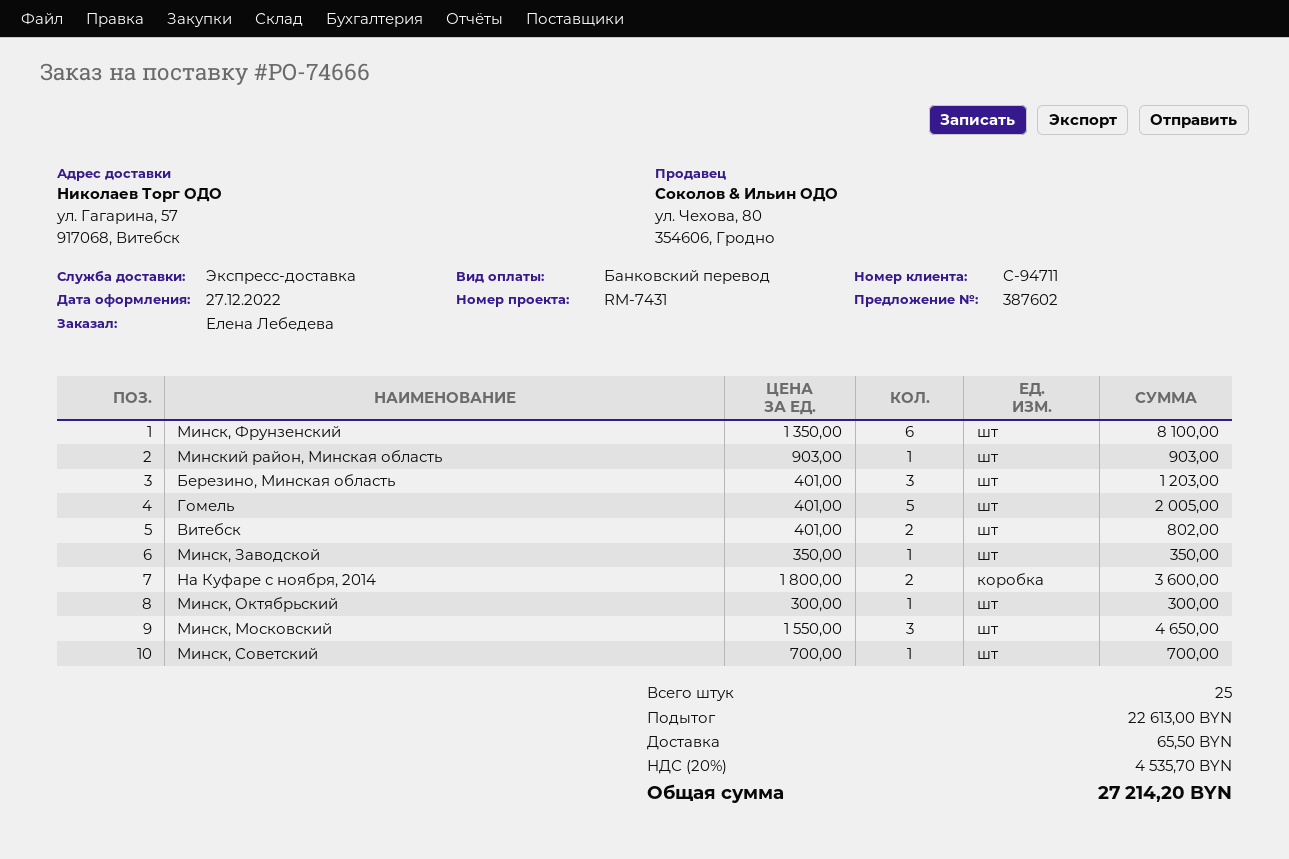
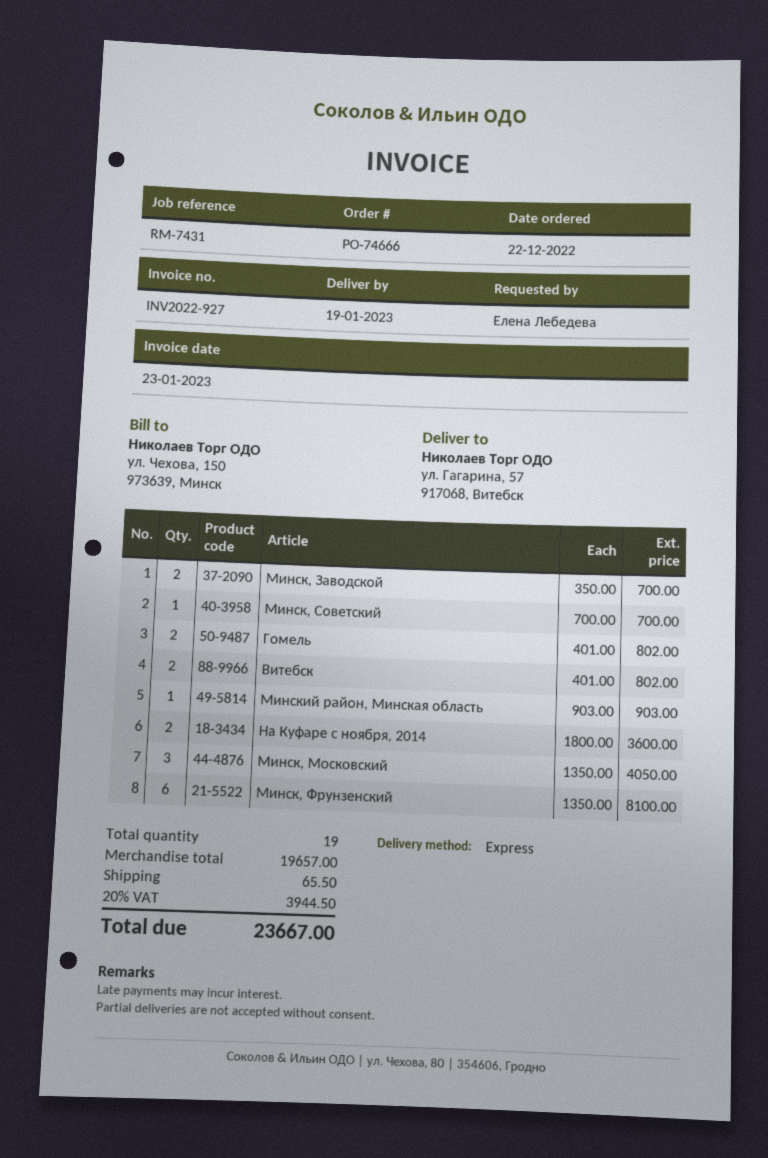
order date: 2022-12-27 -> 2022-12-22
Березино, Минская область: 3 x 401.00 = 1203.00 -> none
Гомель: 5 x 401.00 = 2005.00 -> 2 x 401.00 = 802.00
Минск, Заводской: 1 x 350.00 = 350.00 -> 2 x 350.00 = 700.00
Минск, Октябрьский: 1 x 300.00 = 300.00 -> none
Минск, Московский: 3 x 1550.00 = 4650.00 -> 3 x 1350.00 = 4050.00
total quantity: 25 -> 19
subtotal: 22613.00 -> 19657.00
tax: 20% = 4535.70 -> 20% = 3944.50
total: 27214.20 -> 23667.00

